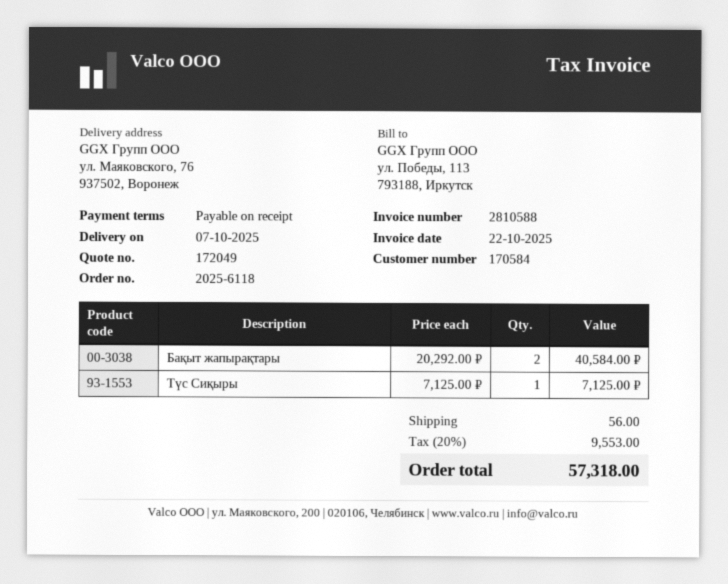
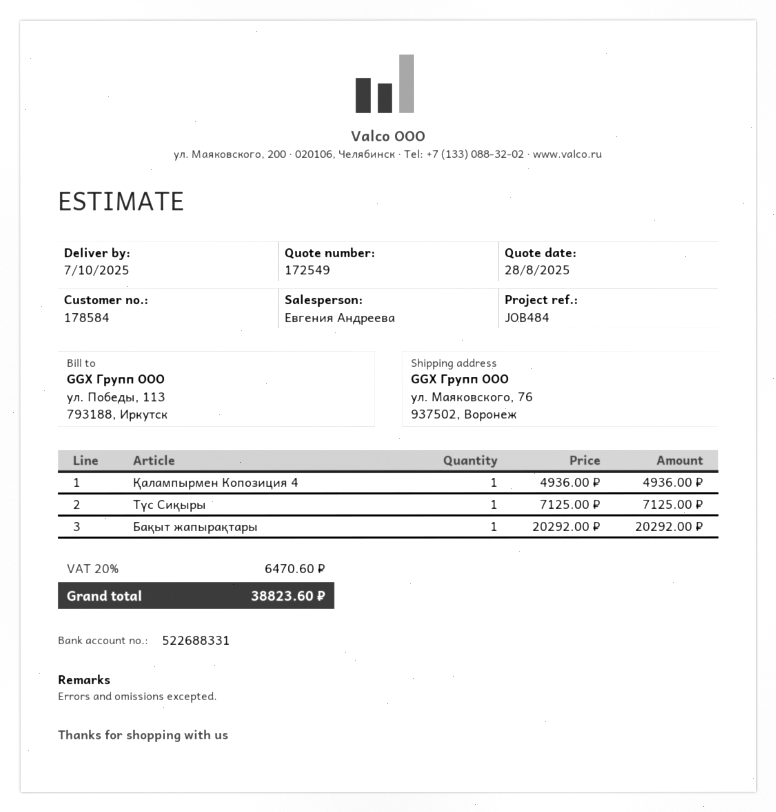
quote number: 172049 -> 172549
customer number: 170584 -> 178584
Бақыт жапырақтары: 2 x 20292.00 = 40584.00 -> 1 x 20292.00 = 20292.00
Қалампырмен Копозиция 4: none -> 1 x 4936.00 = 4936.00
shipping: 56.00 -> none
tax: 20% = 9553.00 -> 20% = 6470.60
total: 57318.00 -> 38823.60

